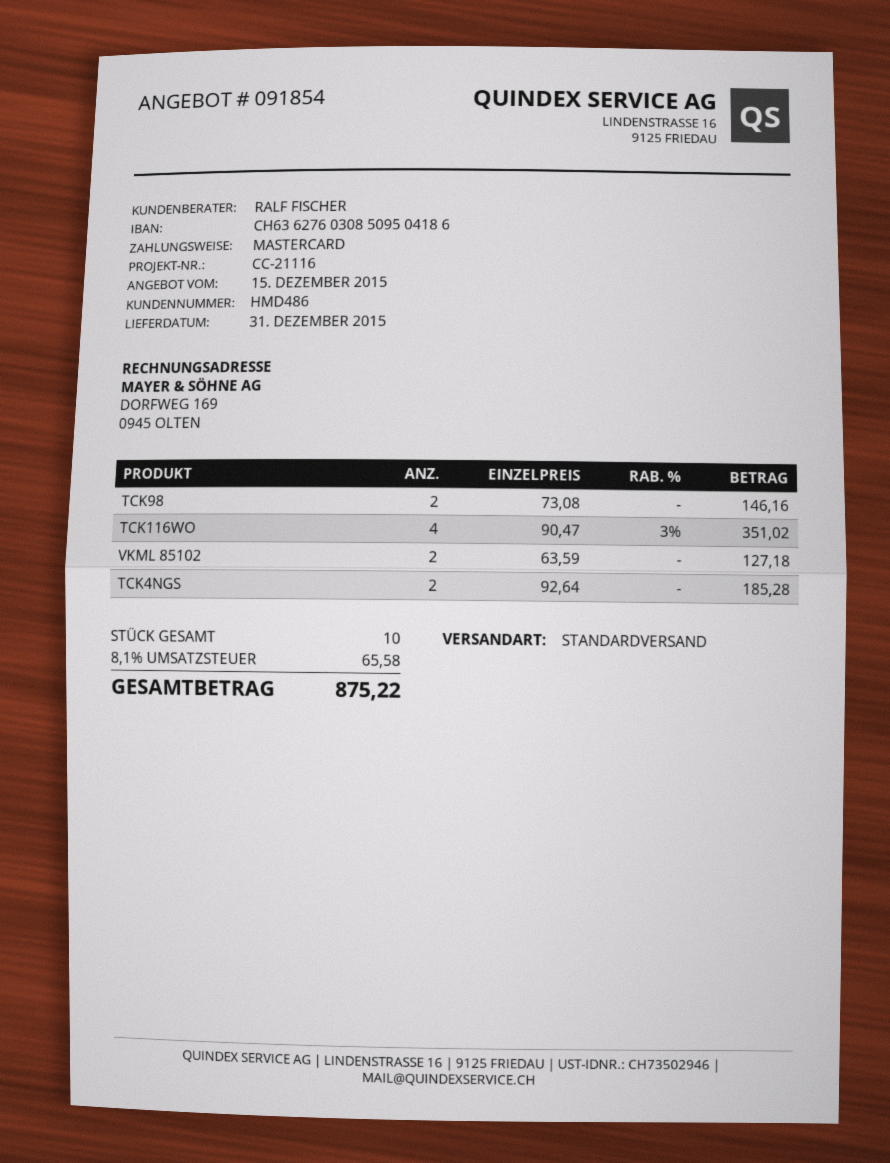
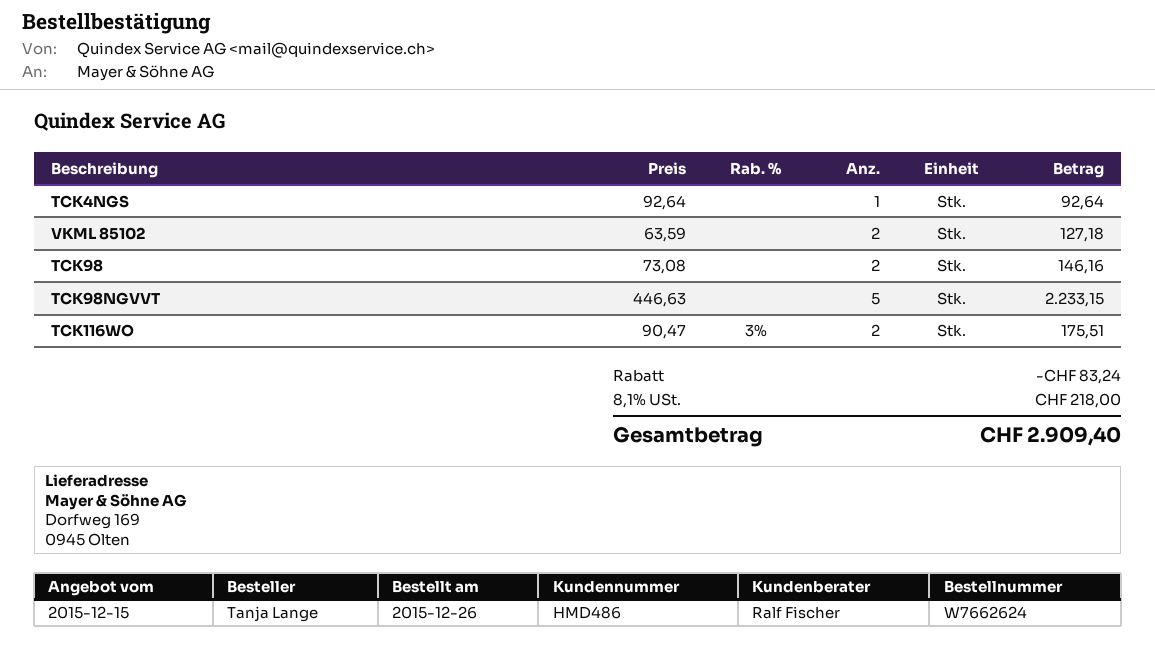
TCK116WO: 4 x 90.47 - 3% = 351.02 -> 2 x 90.47 - 3% = 175.51
TCK4NGS: 2 x 92.64 = 185.28 -> 1 x 92.64 = 92.64
TCK98NGVVT: none -> 5 x 446.63 = 2233.15
discount: none -> 83.24
tax: 8.1% = 65.58 -> 8.1% = 218.00
total: 875.22 -> 2909.40

